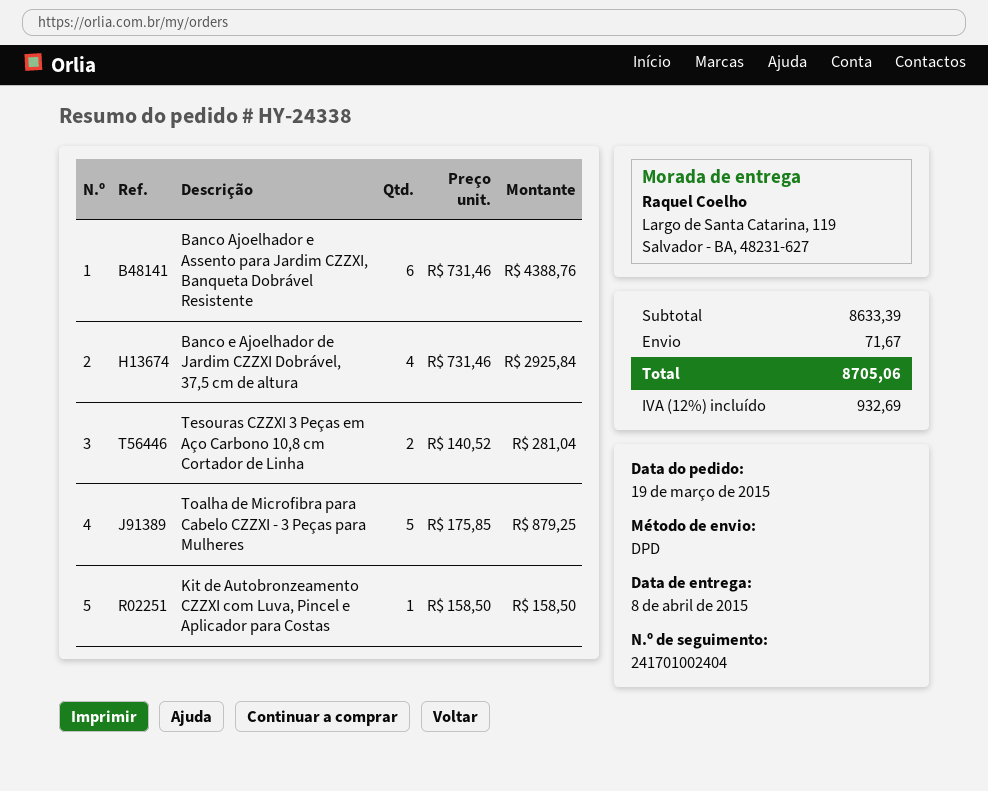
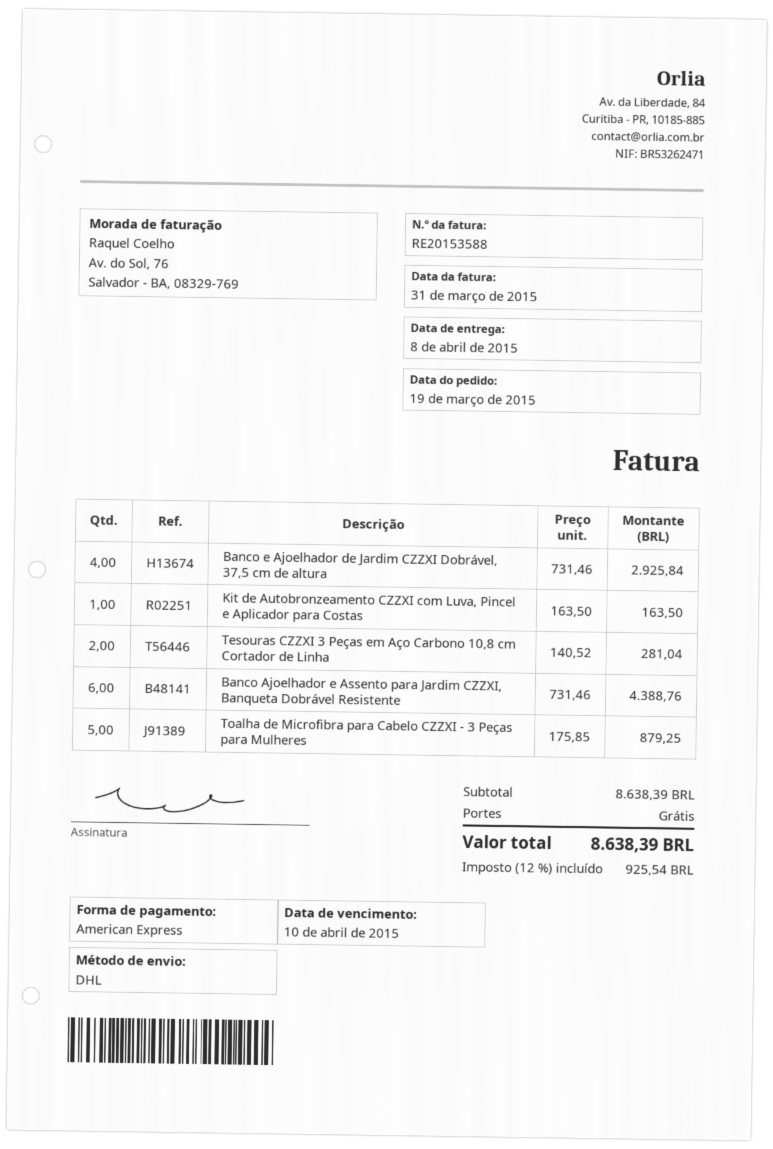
shipping method: DPD -> DHL
Kit de Autobronzeamento CZZXI com Luva, Pincel e Aplicador para Costas: 1 x 158.50 = 158.50 -> 1 x 163.50 = 163.50
subtotal: 8633.39 -> 8638.39
shipping: 71.67 -> 0.00
tax: 12% = 932.69 -> 12% = 925.54
total: 8705.06 -> 8638.39

